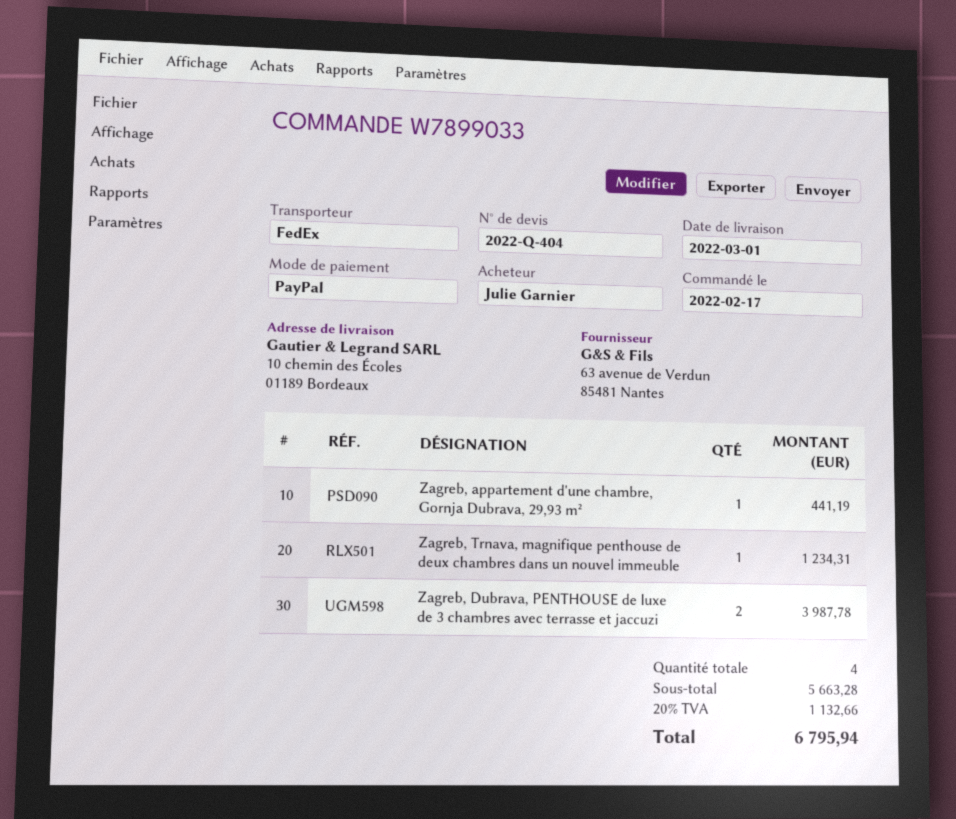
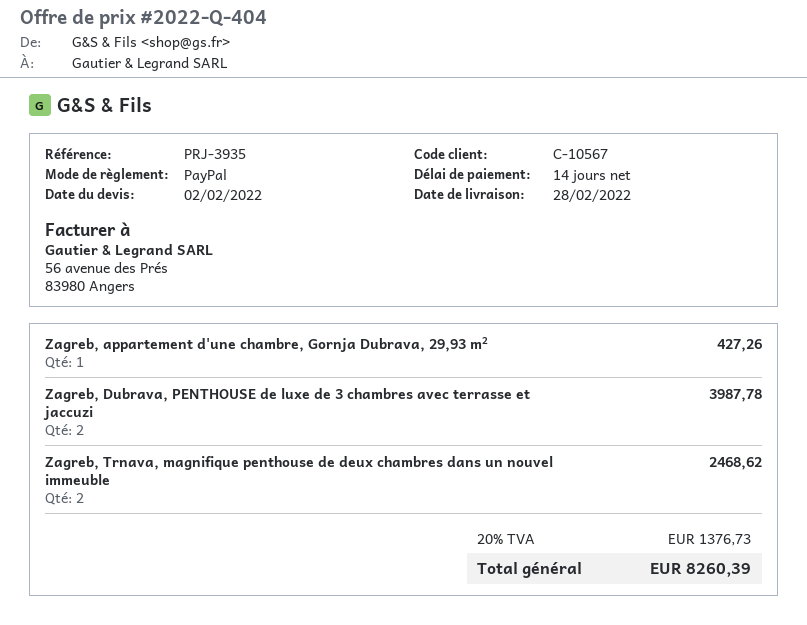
delivery date: 2022-03-01 -> 2022-02-28
Zagreb, appartement d'une chambre, Gornja Dubrava, 29,93 m²: 1 for 441.19 -> 1 for 427.26
Zagreb, Trnava, magnifique penthouse de deux chambres dans un nouvel immeuble: 1 for 1234.31 -> 2 for 2468.62
tax: 20% = 1132.66 -> 20% = 1376.73
total: 6795.94 -> 8260.39

